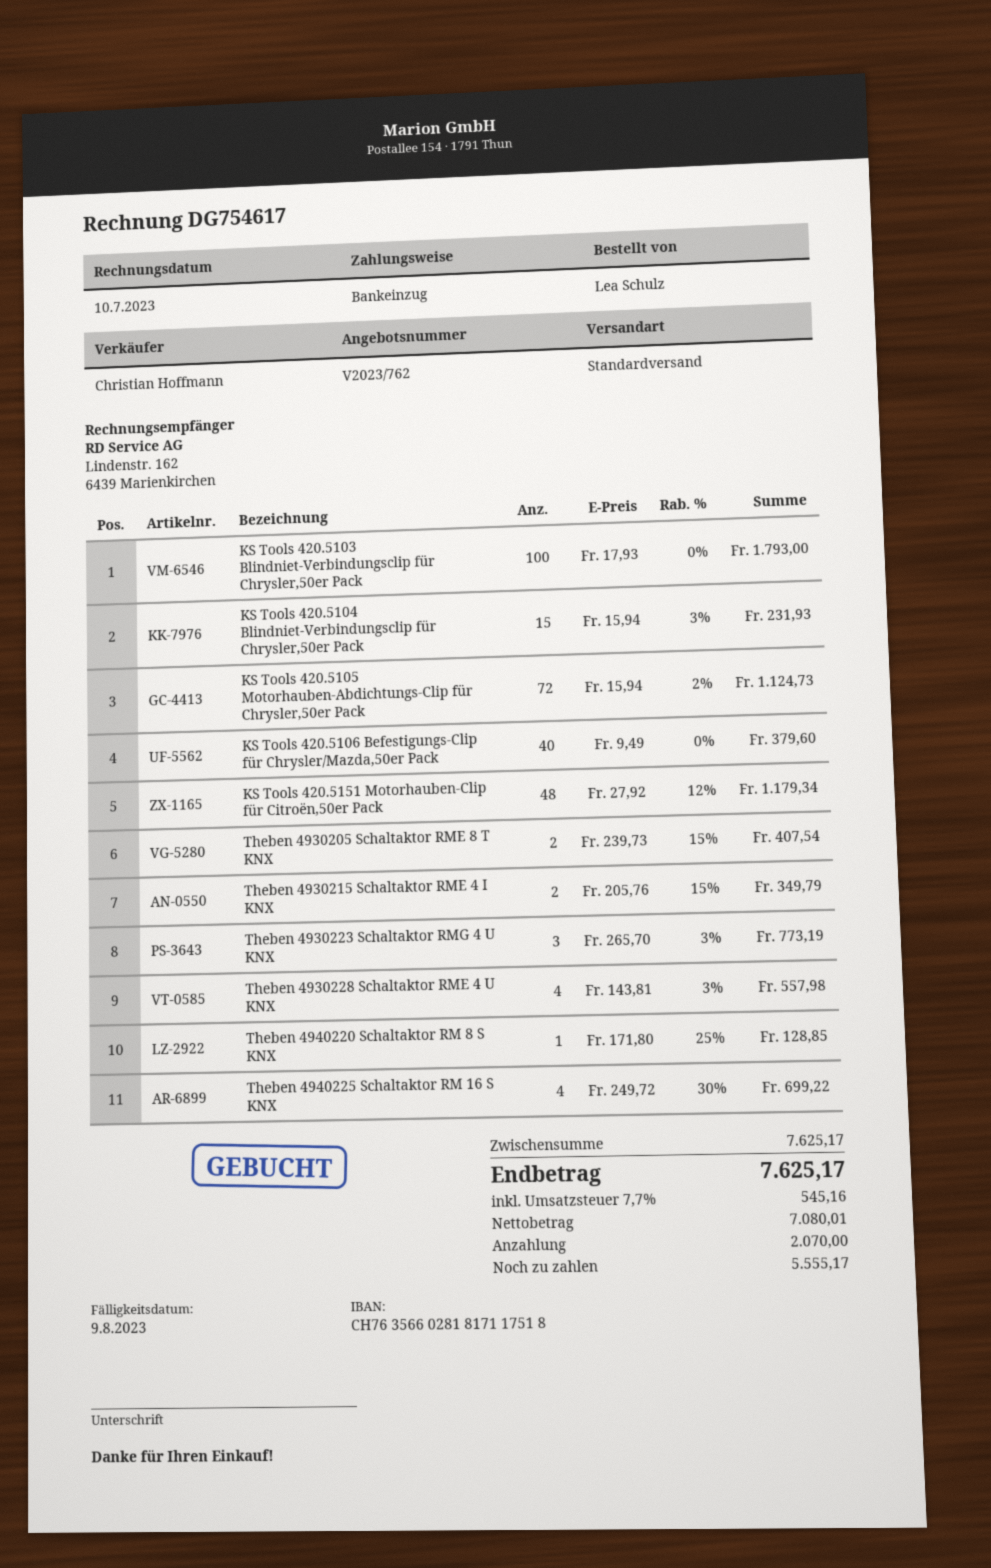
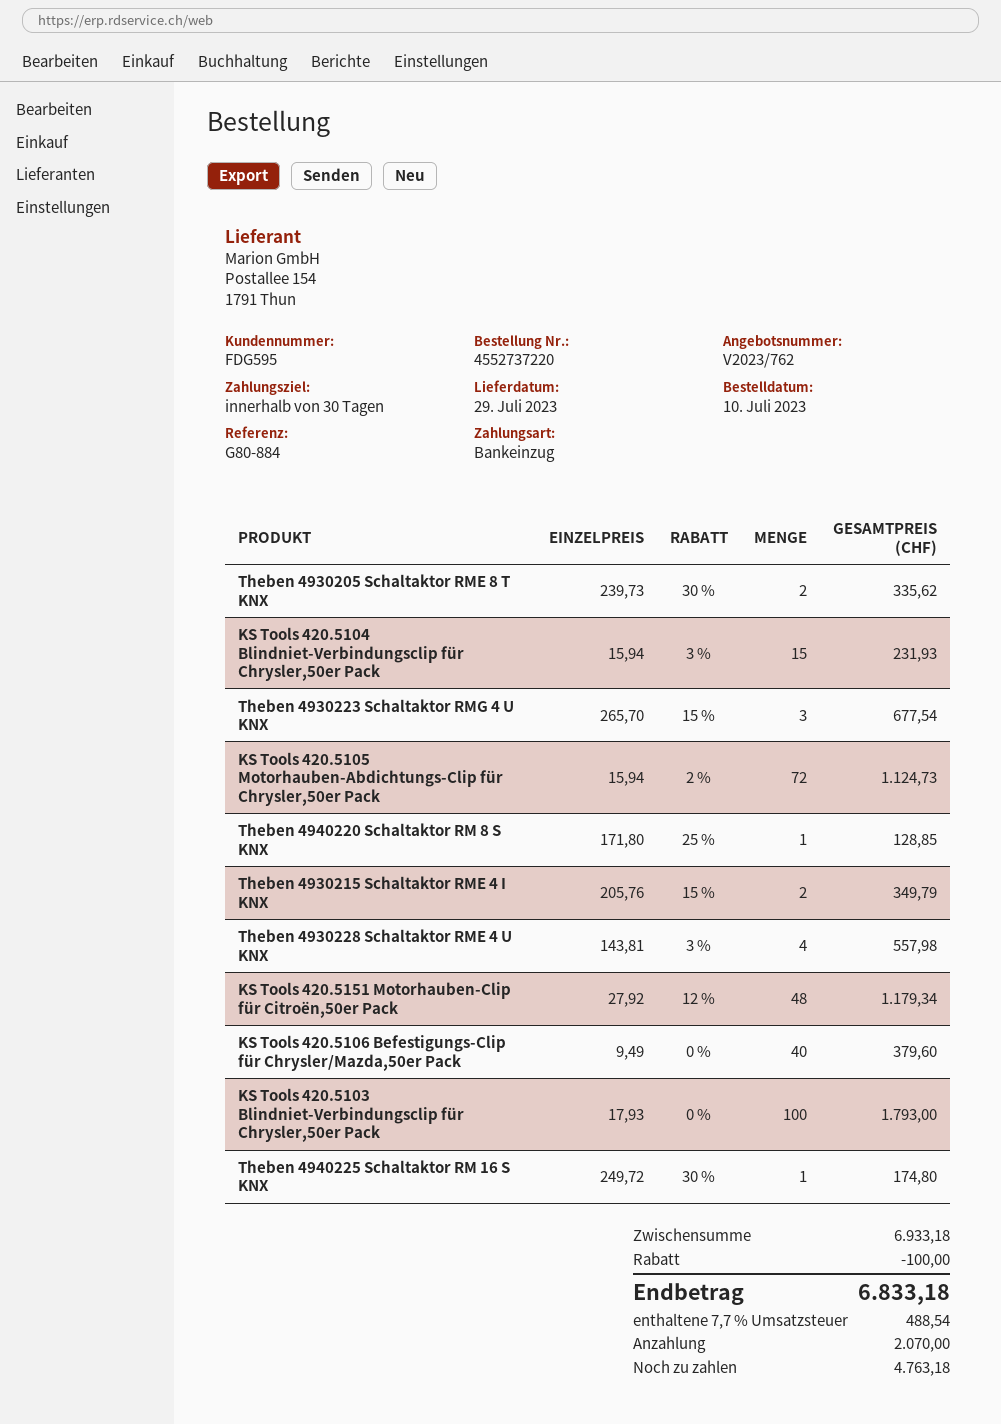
Theben 4930205 Schaltaktor RME 8 T KNX: 2 x 239.73 - 15% = 407.54 -> 2 x 239.73 - 30% = 335.62
Theben 4930223 Schaltaktor RMG 4 U KNX: 3 x 265.70 - 3% = 773.19 -> 3 x 265.70 - 15% = 677.54
Theben 4940225 Schaltaktor RM 16 S KNX: 4 x 249.72 - 30% = 699.22 -> 1 x 249.72 - 30% = 174.80
subtotal: 7625.17 -> 6933.18
discount: none -> 100.00
tax: 7.7% = 545.16 -> 7.7% = 488.54
total: 7625.17 -> 6833.18
balance: 5555.17 -> 4763.18

